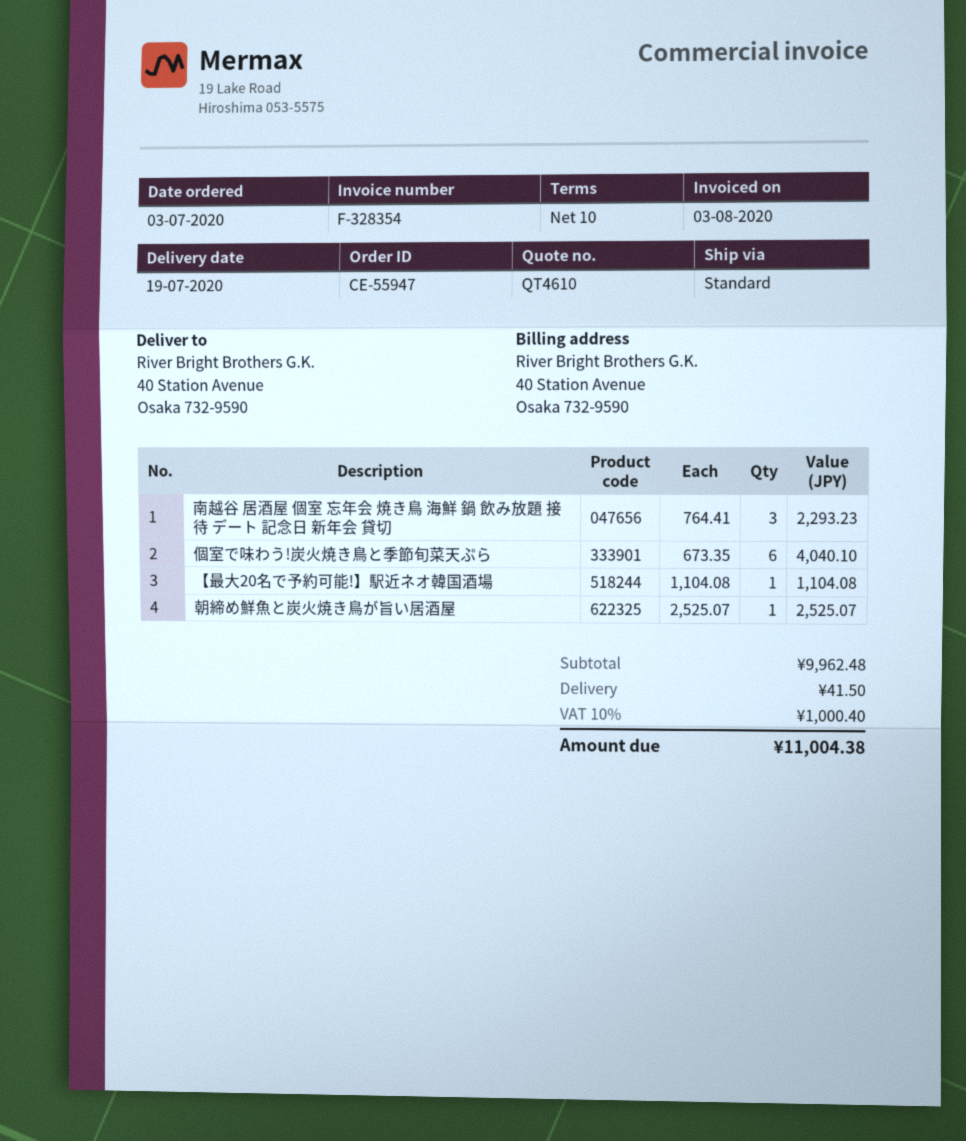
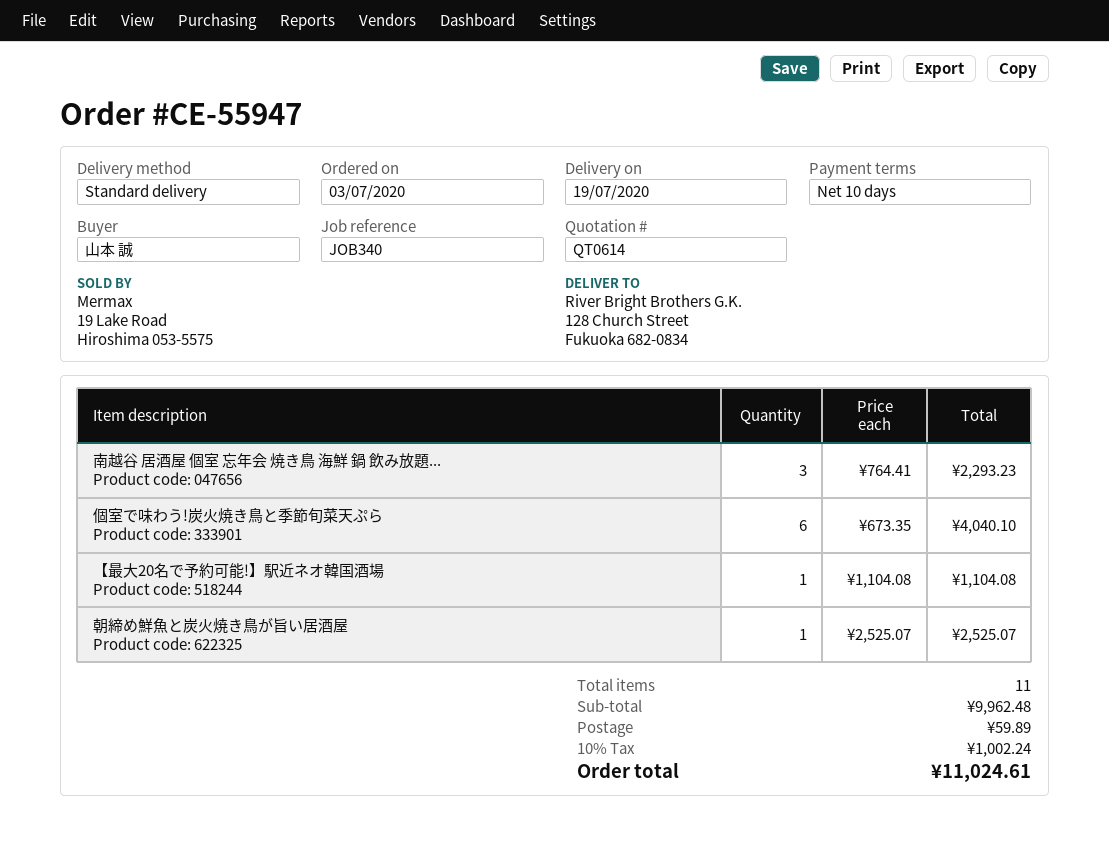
quote number: QT4610 -> QT0614
ship to: 40 Station Avenue, Osaka 732-9590 -> 128 Church Street, Fukuoka 682-0834
shipping: 41.50 -> 59.89
tax: 10% = 1000.40 -> 10% = 1002.24
total: 11004.38 -> 11024.61

